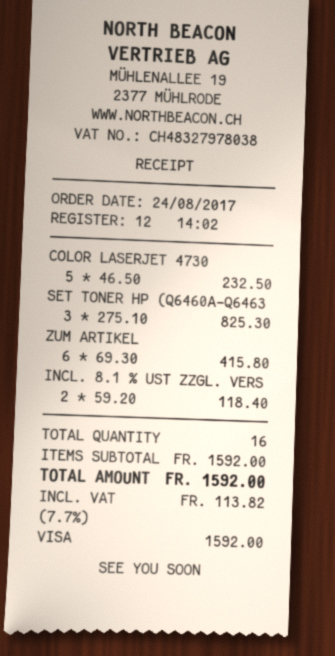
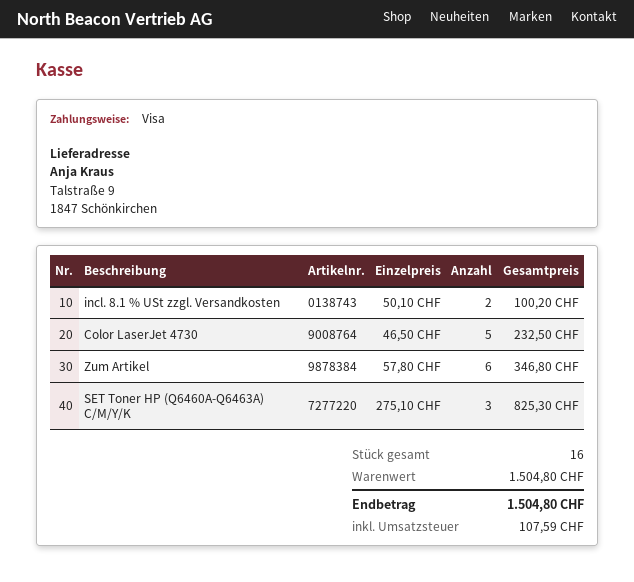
ZUM ARTIKEL: 6 x 69.30 = 415.80 -> 6 x 57.80 = 346.80
INCL. 8.1 % UST ZZGL. VERS: 2 x 59.20 = 118.40 -> 2 x 50.10 = 100.20
subtotal: 1592.00 -> 1504.80
tax: 113.82 -> 107.59
total: 1592.00 -> 1504.80

